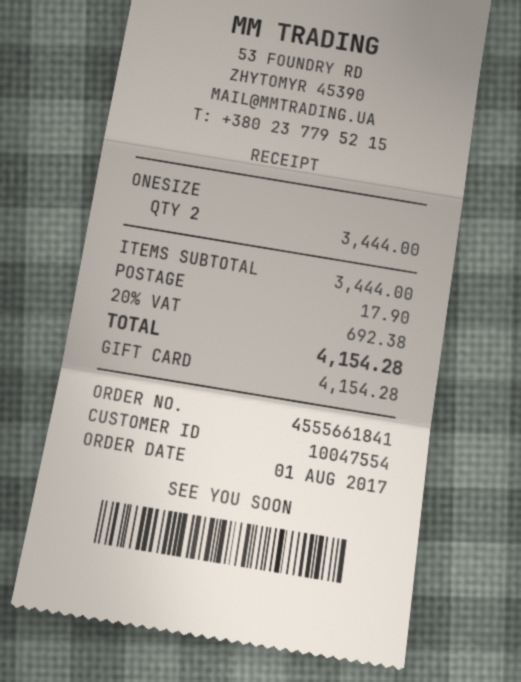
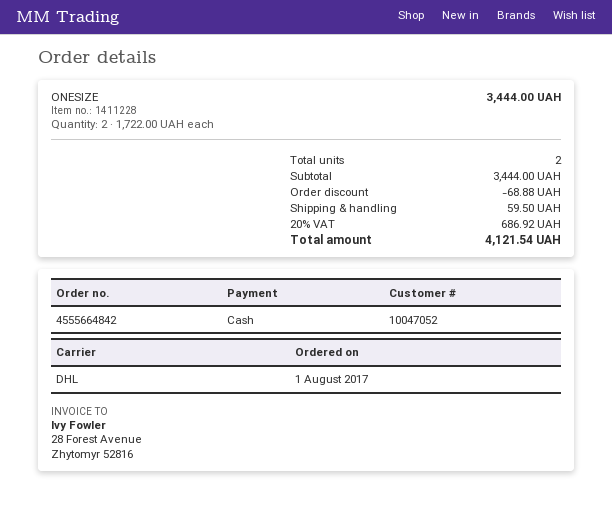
order number: 4555661841 -> 4555664842
customer number: 10047554 -> 10047052
payment method: gift card -> cash
discount: none -> 68.88
shipping: 17.90 -> 59.50
tax: 20% = 692.38 -> 20% = 686.92
total: 4154.28 -> 4121.54

